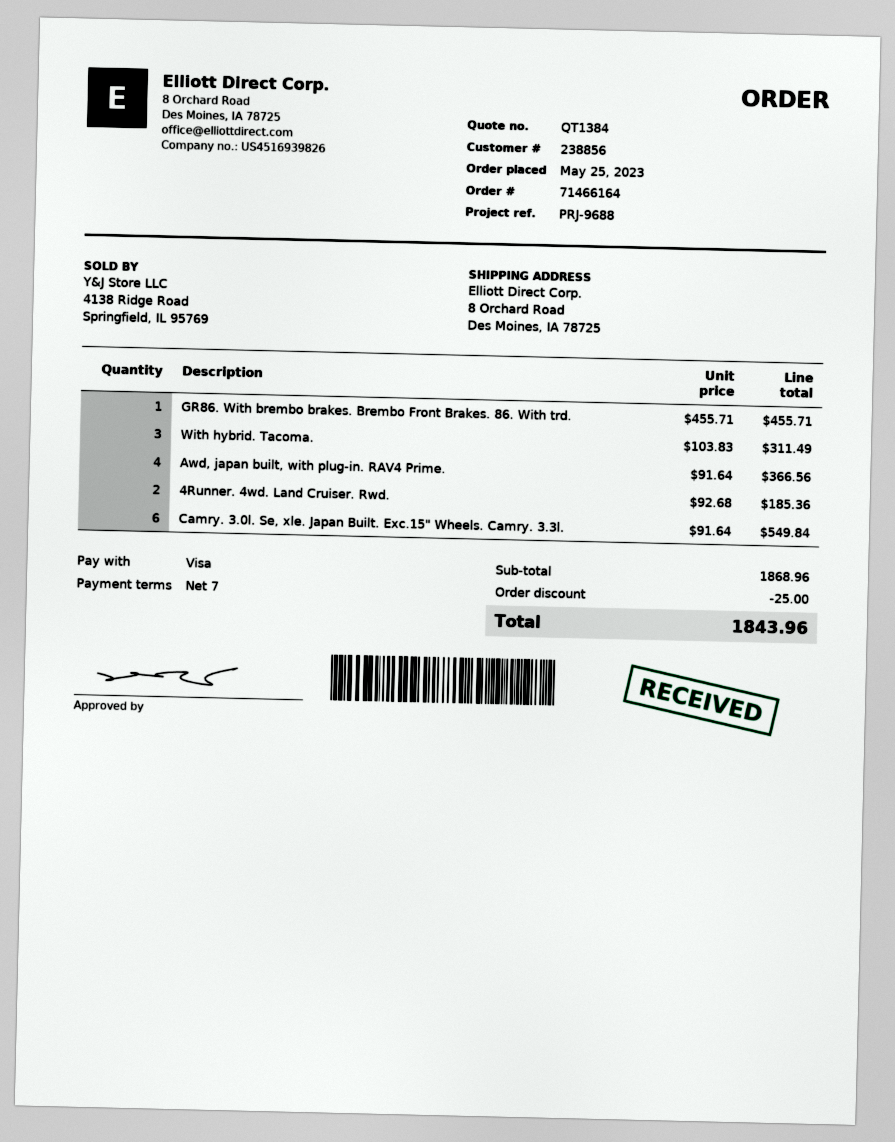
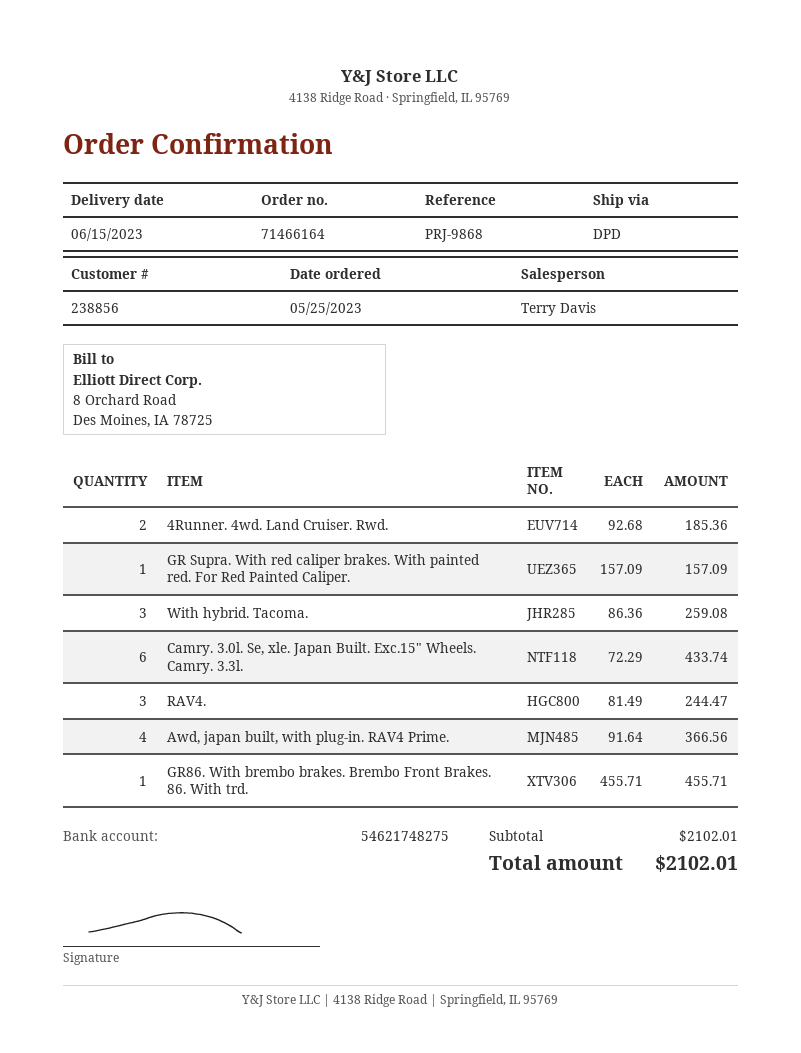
reference: PRJ-9688 -> PRJ-9868
With hybrid. Tacoma.: 3 x 103.83 = 311.49 -> 3 x 86.36 = 259.08
Camry. 3.0l. Se, xle. Japan Built. Exc.15" Wheels. Camry. 3.3l.: 6 x 91.64 = 549.84 -> 6 x 72.29 = 433.74
GR Supra. With red caliper brakes. With painted red. For Red Painted Caliper.: none -> 1 x 157.09 = 157.09
RAV4.: none -> 3 x 81.49 = 244.47
subtotal: 1868.96 -> 2102.01
discount: 25.00 -> none
total: 1843.96 -> 2102.01

